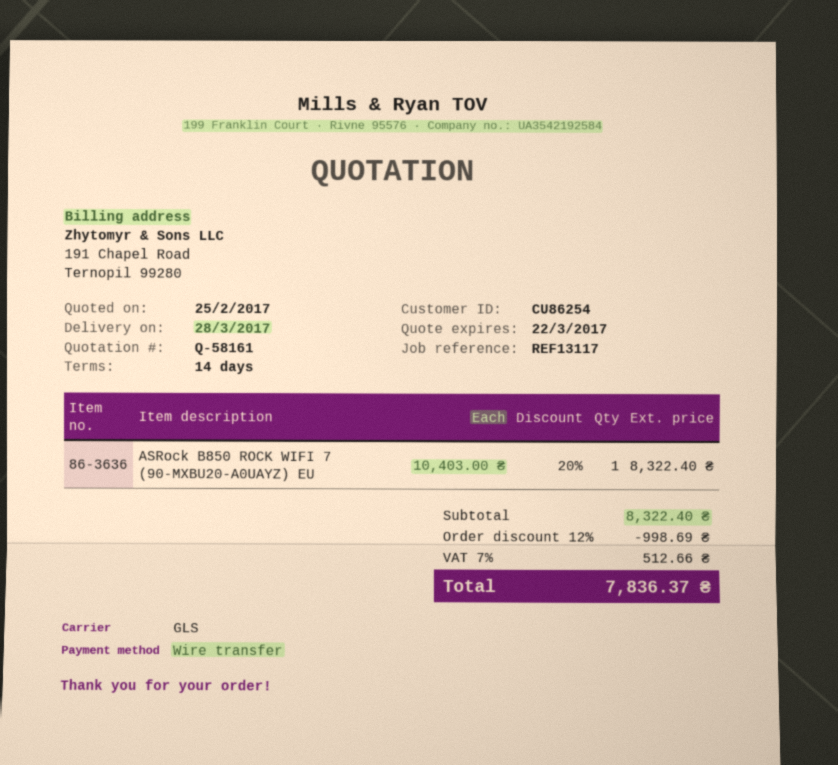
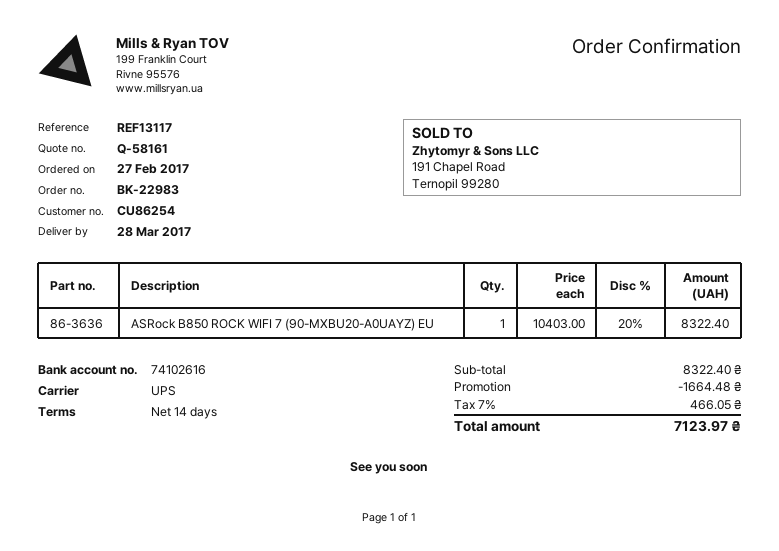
shipping method: GLS -> UPS
discount: 998.69 -> 1664.48
tax: 7% = 512.66 -> 7% = 466.05
total: 7836.37 -> 7123.97

